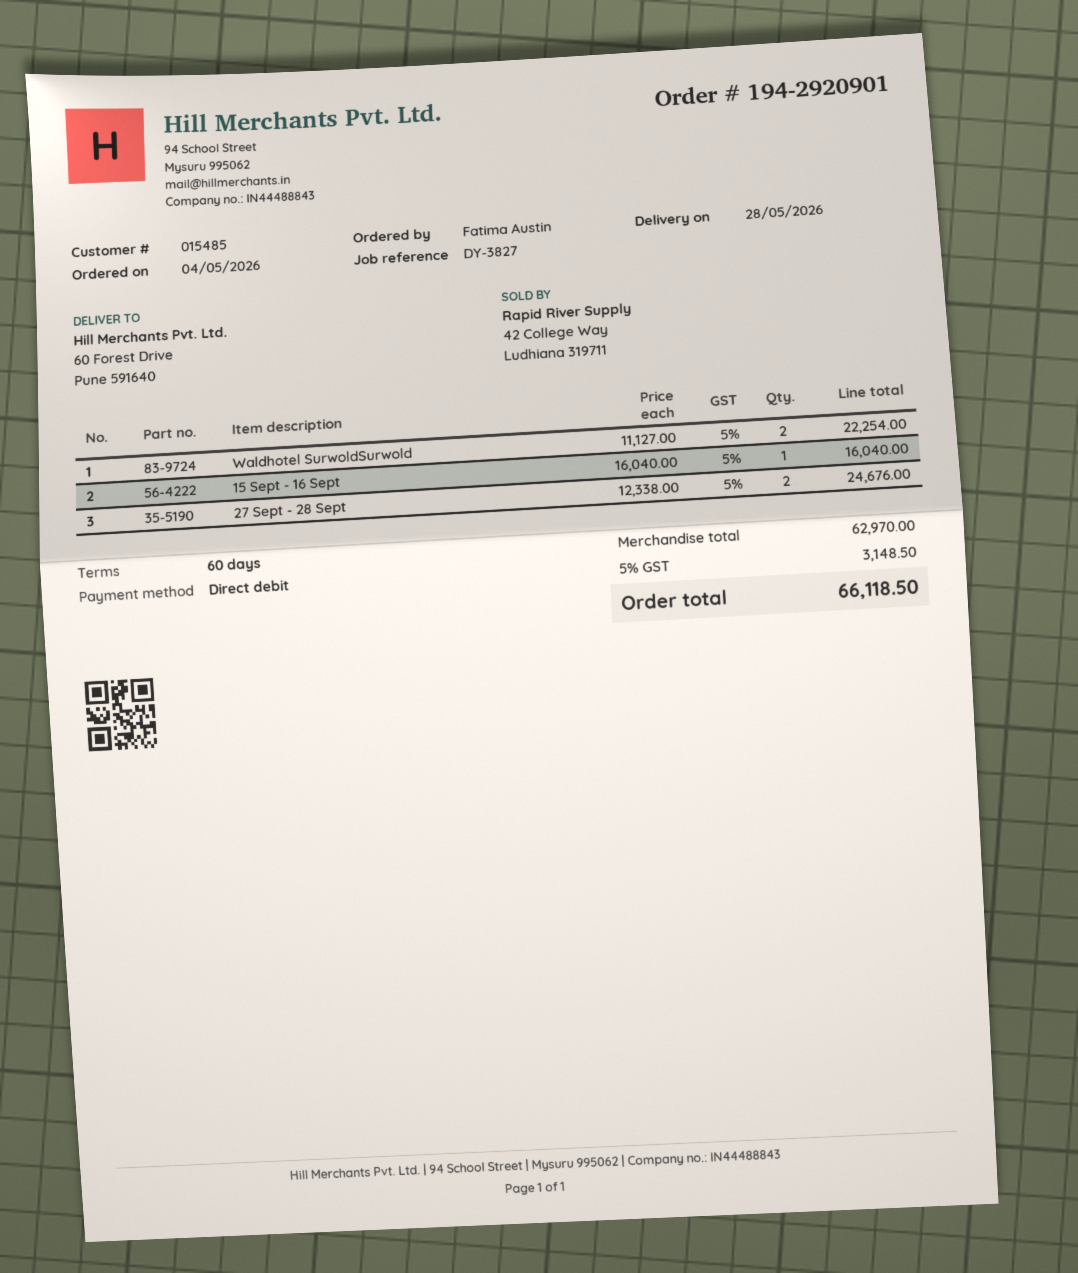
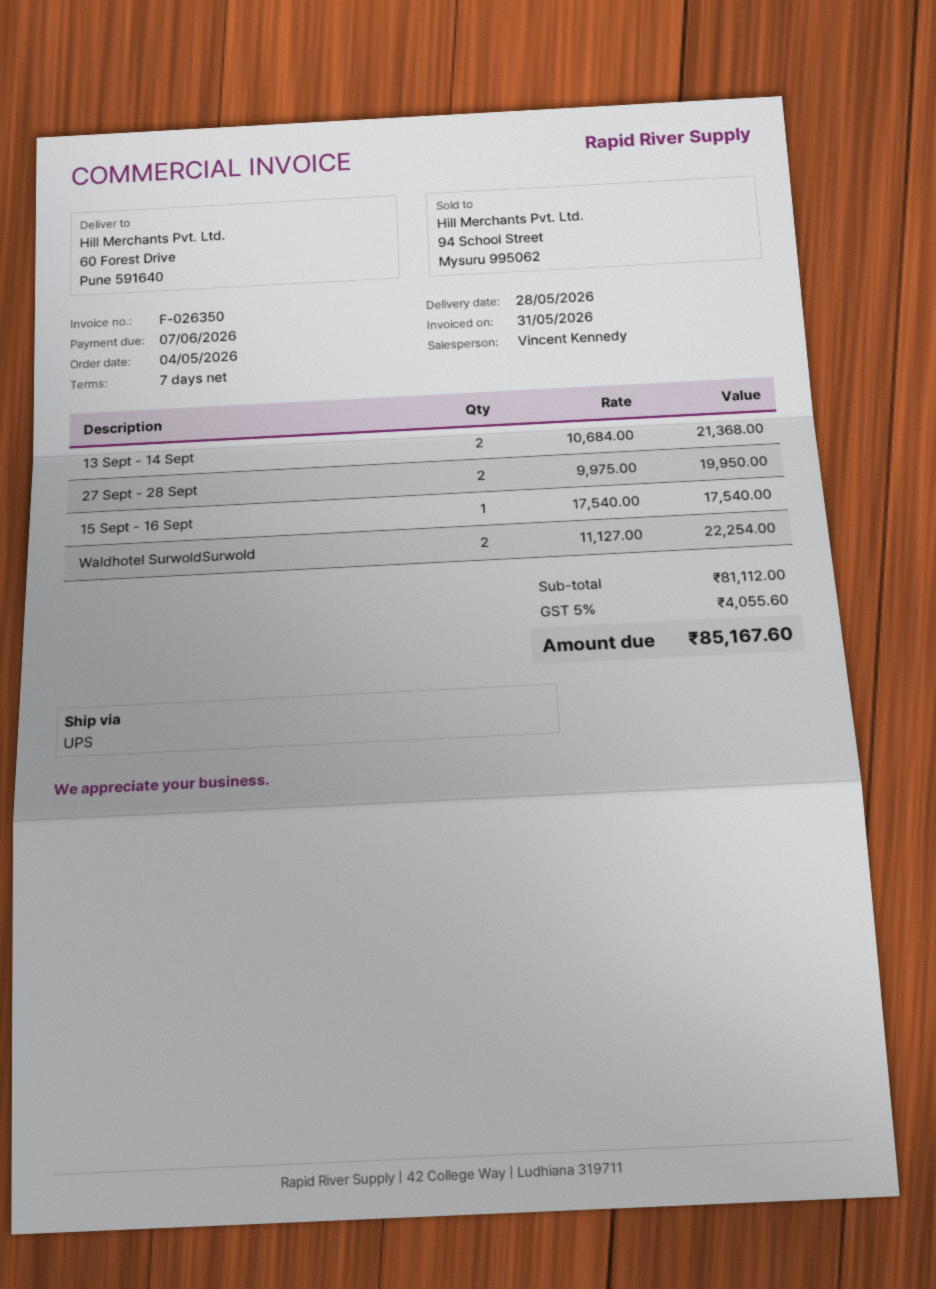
payment terms: 60 days -> 7 days
15 Sept - 16 Sept: 1 x 16040.00 = 16040.00 -> 1 x 17540.00 = 17540.00
27 Sept - 28 Sept: 2 x 12338.00 = 24676.00 -> 2 x 9975.00 = 19950.00
13 Sept - 14 Sept: none -> 2 x 10684.00 = 21368.00
subtotal: 62970.00 -> 81112.00
tax: 5% = 3148.50 -> 5% = 4055.60
total: 66118.50 -> 85167.60

